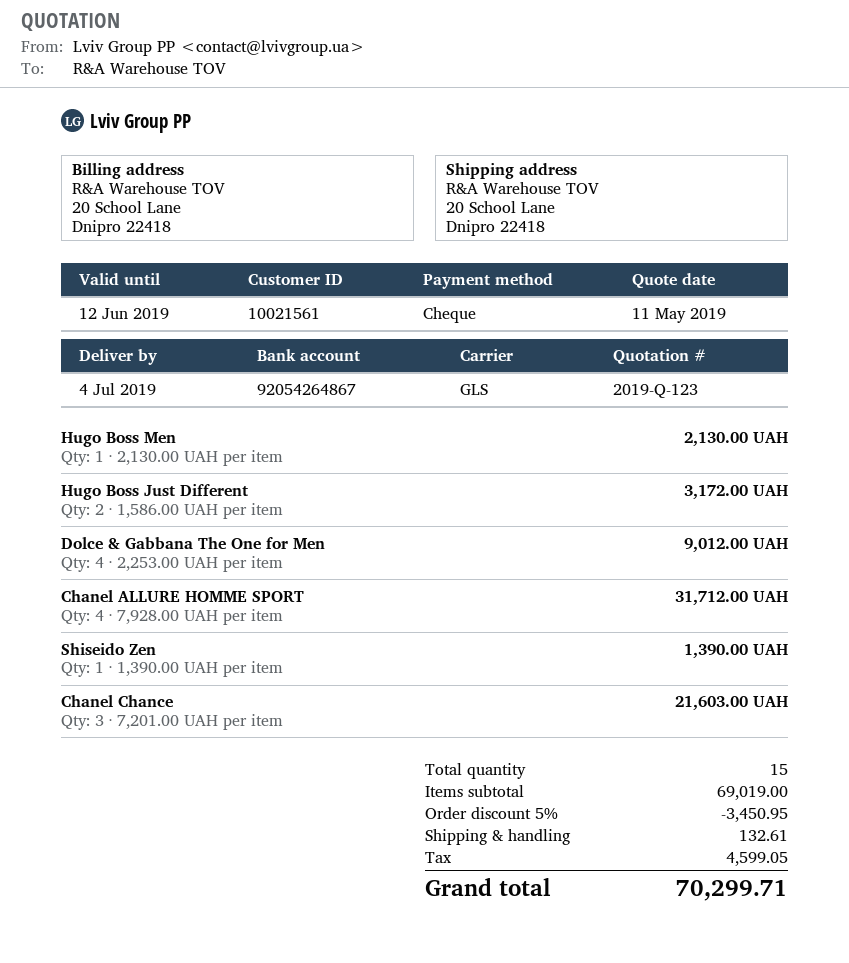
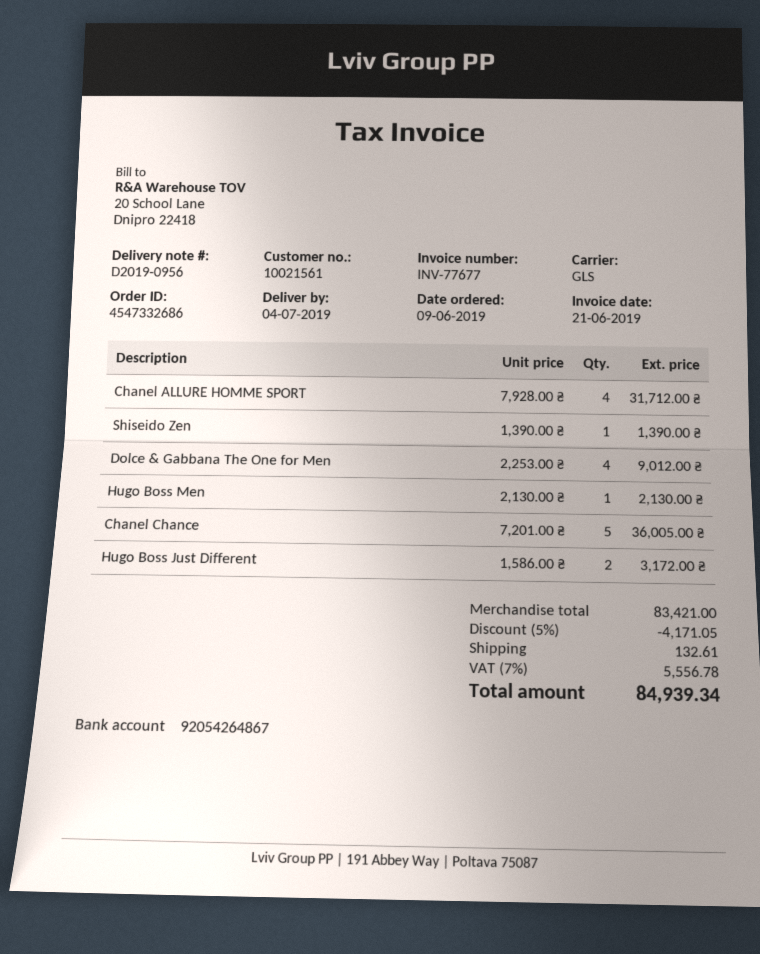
Chanel Chance: 3 x 7201.00 = 21603.00 -> 5 x 7201.00 = 36005.00
subtotal: 69019.00 -> 83421.00
discount: 5% = 3450.95 -> 5% = 4171.05
tax: 4599.05 -> 5556.78
total: 70299.71 -> 84939.34

